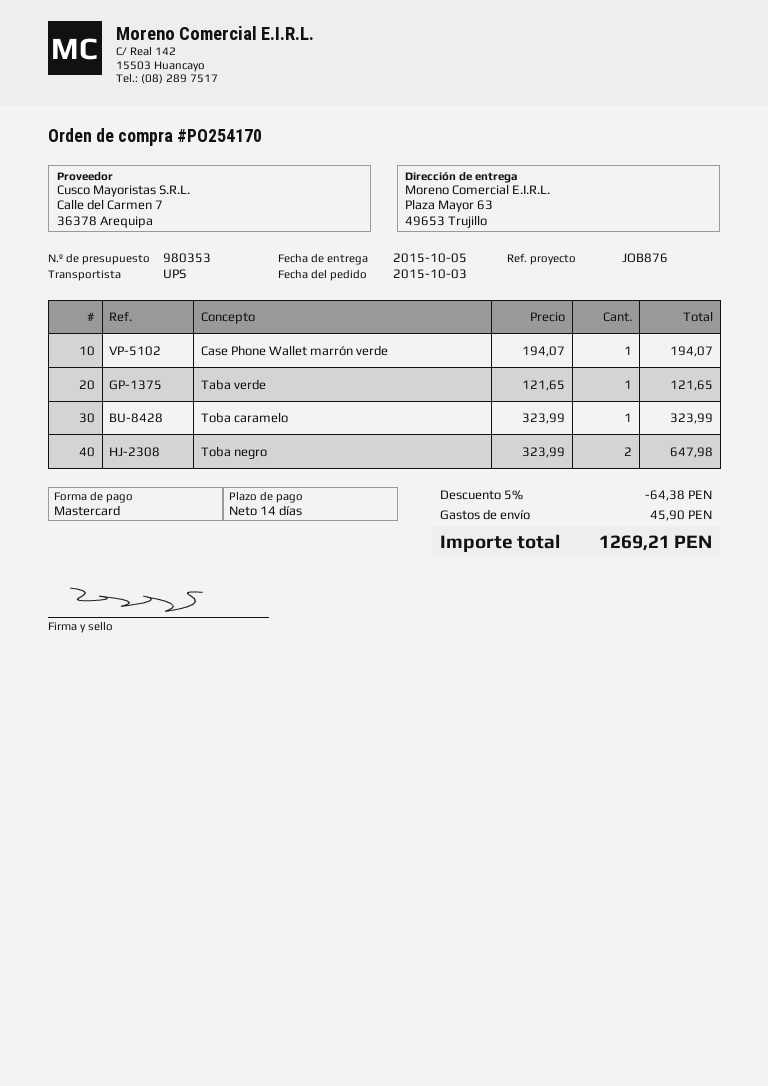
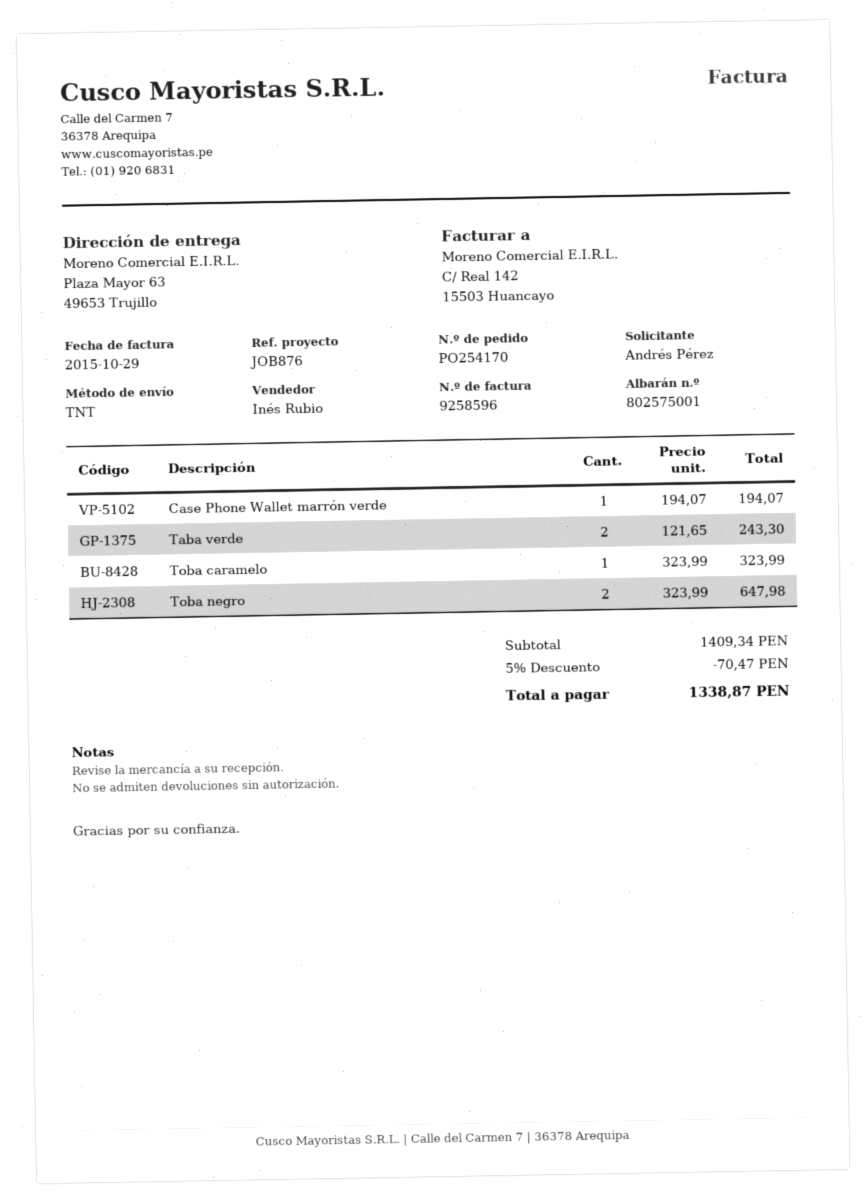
shipping method: UPS -> TNT
Taba verde: 1 x 121.65 = 121.65 -> 2 x 121.65 = 243.30
discount: 5% = 64.38 -> 5% = 70.47
shipping: 45.90 -> none
total: 1269.21 -> 1338.87

